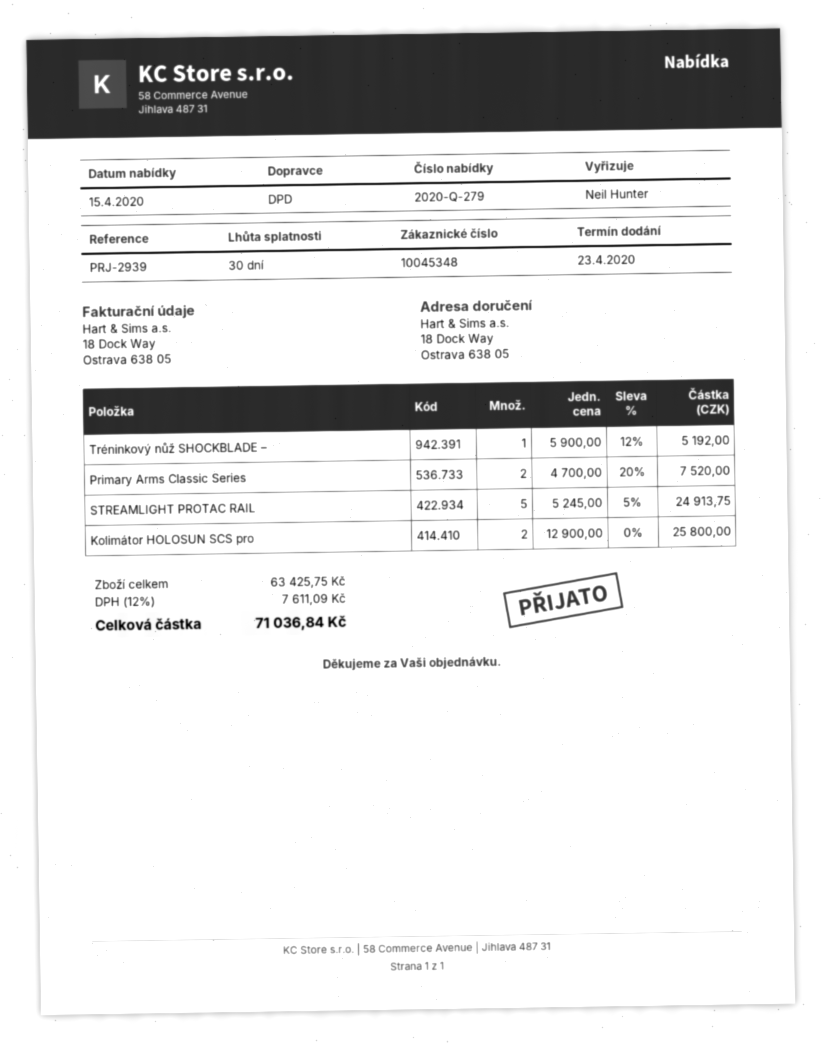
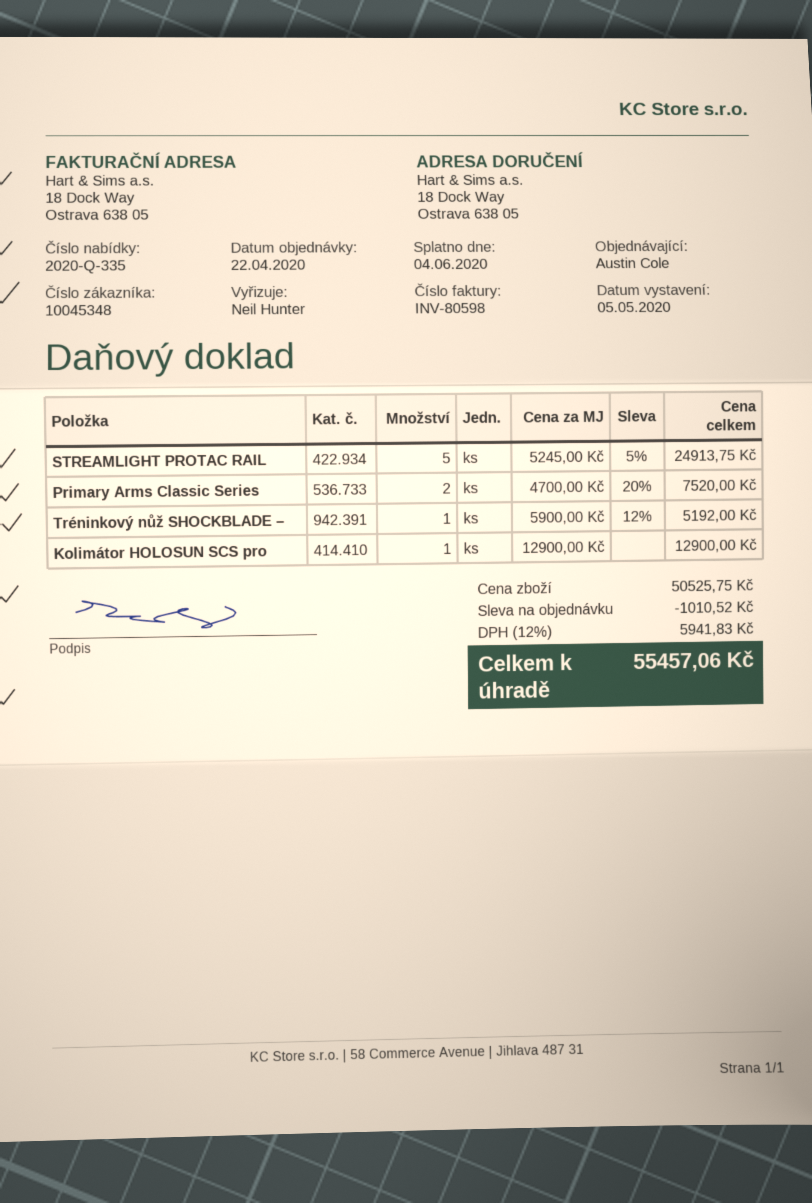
quote number: 2020-Q-279 -> 2020-Q-335
Kolimátor HOLOSUN SCS pro: 2 x 12900.00 = 25800.00 -> 1 x 12900.00 = 12900.00
subtotal: 63425.75 -> 50525.75
discount: none -> 1010.52
tax: 12% = 7611.09 -> 12% = 5941.83
total: 71036.84 -> 55457.06

